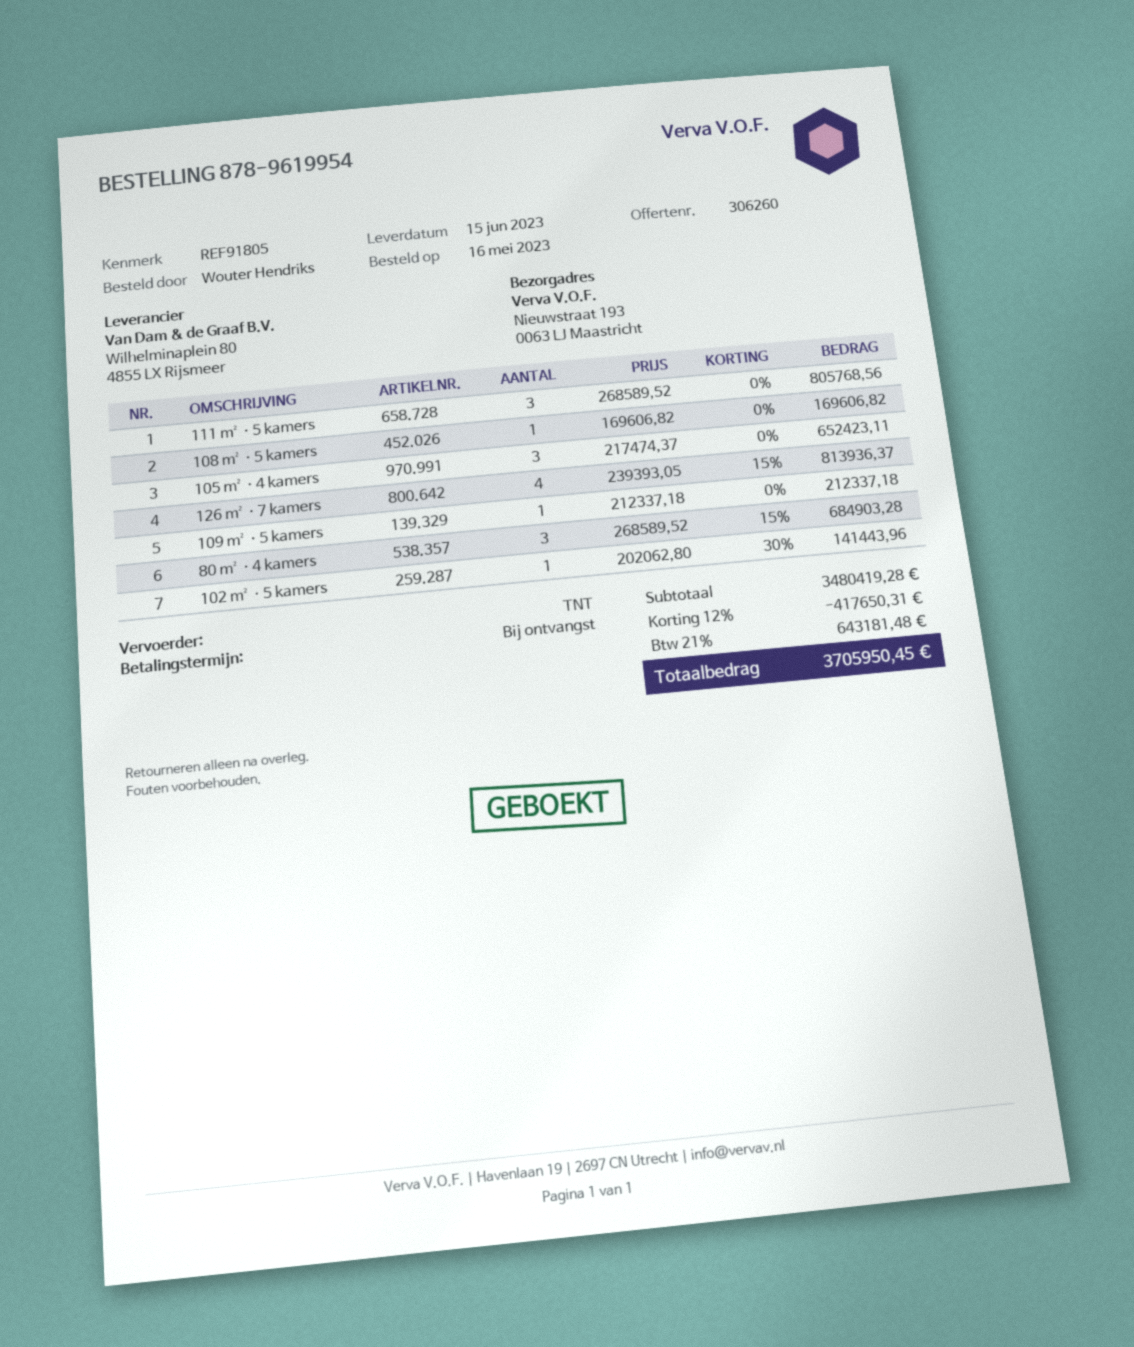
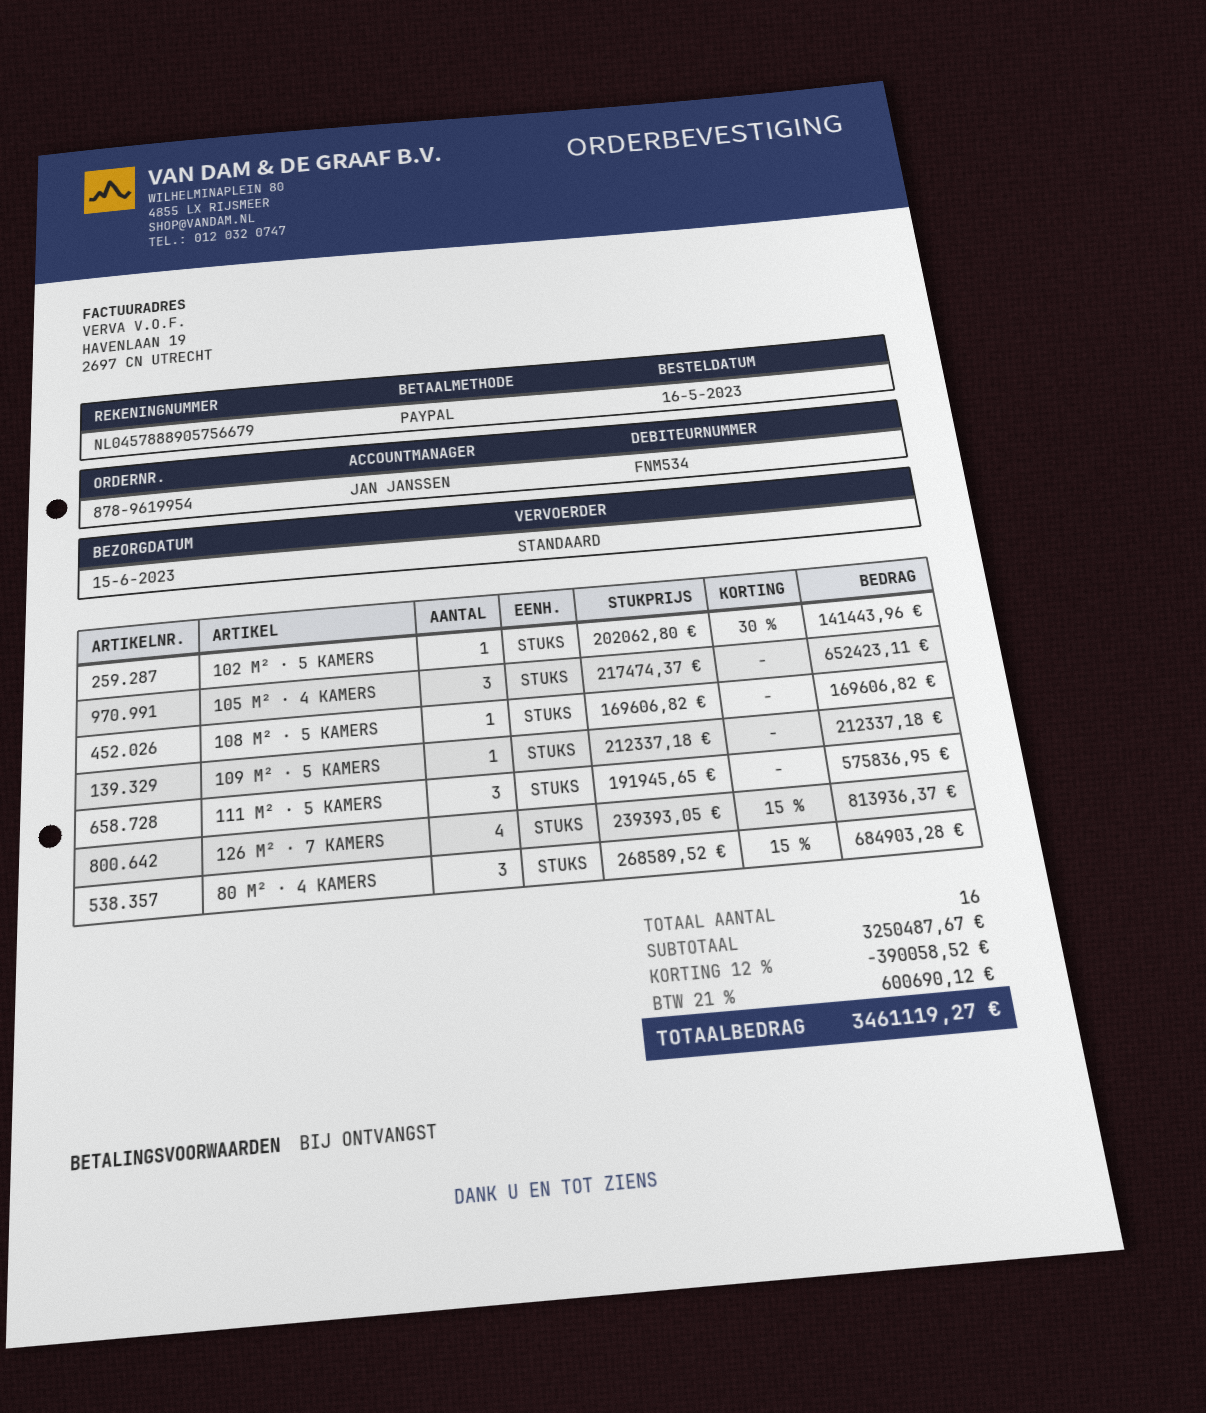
shipping method: TNT -> standard
111 m² · 5 kamers: 3 x 268589.52 = 805768.56 -> 3 x 191945.65 = 575836.95
subtotal: 3480419.28 -> 3250487.67
discount: 12% = 417650.31 -> 12% = 390058.52
tax: 21% = 643181.48 -> 21% = 600690.12
total: 3705950.45 -> 3461119.27

